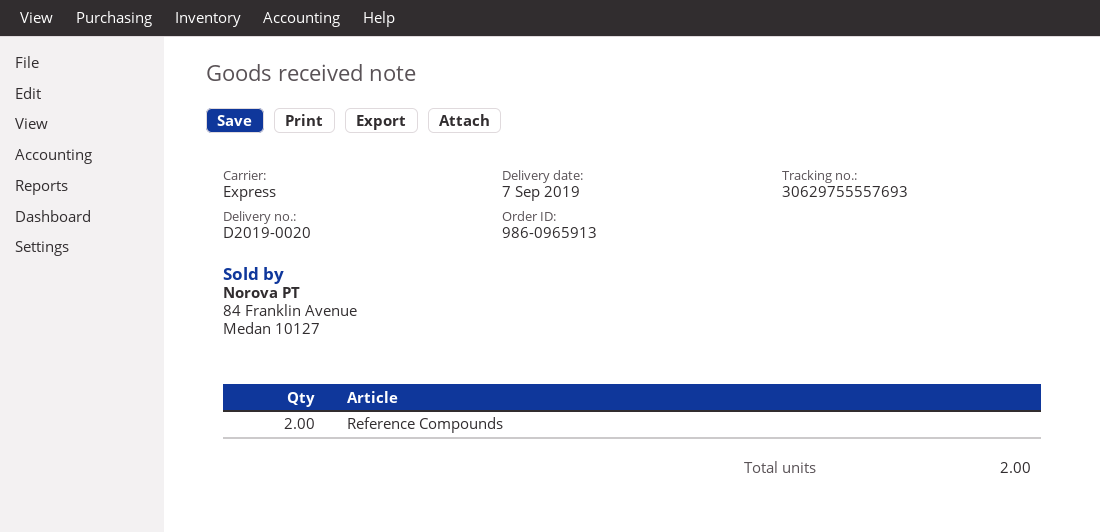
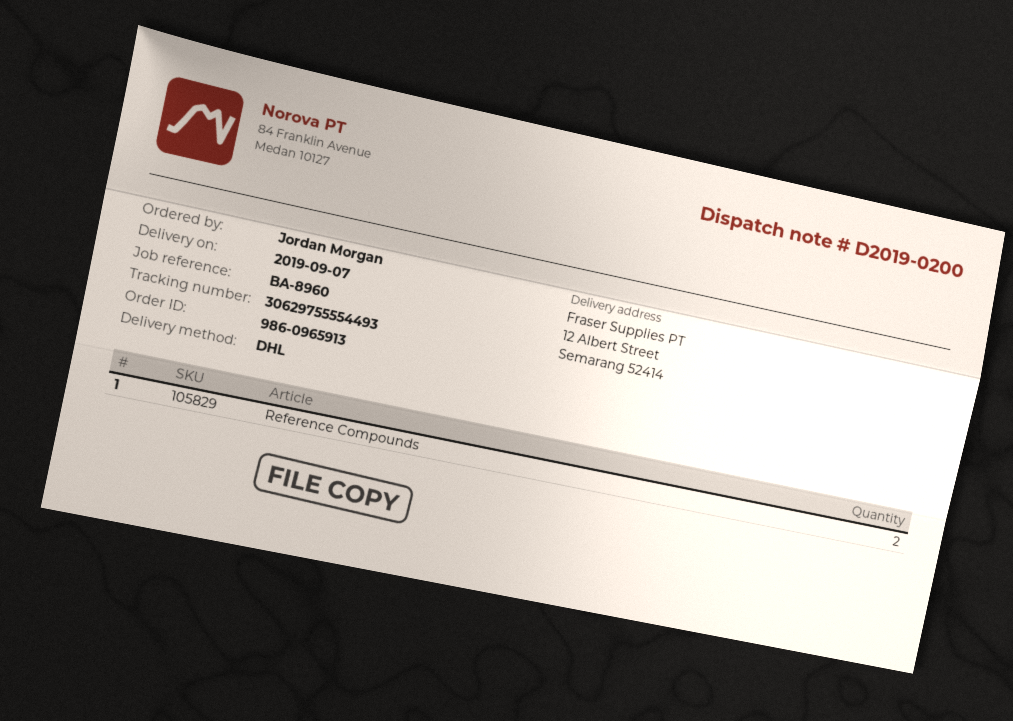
delivery note number: D2019-0020 -> D2019-0200
shipping method: express -> DHL
tracking number: 30629755557693 -> 30629755554493

